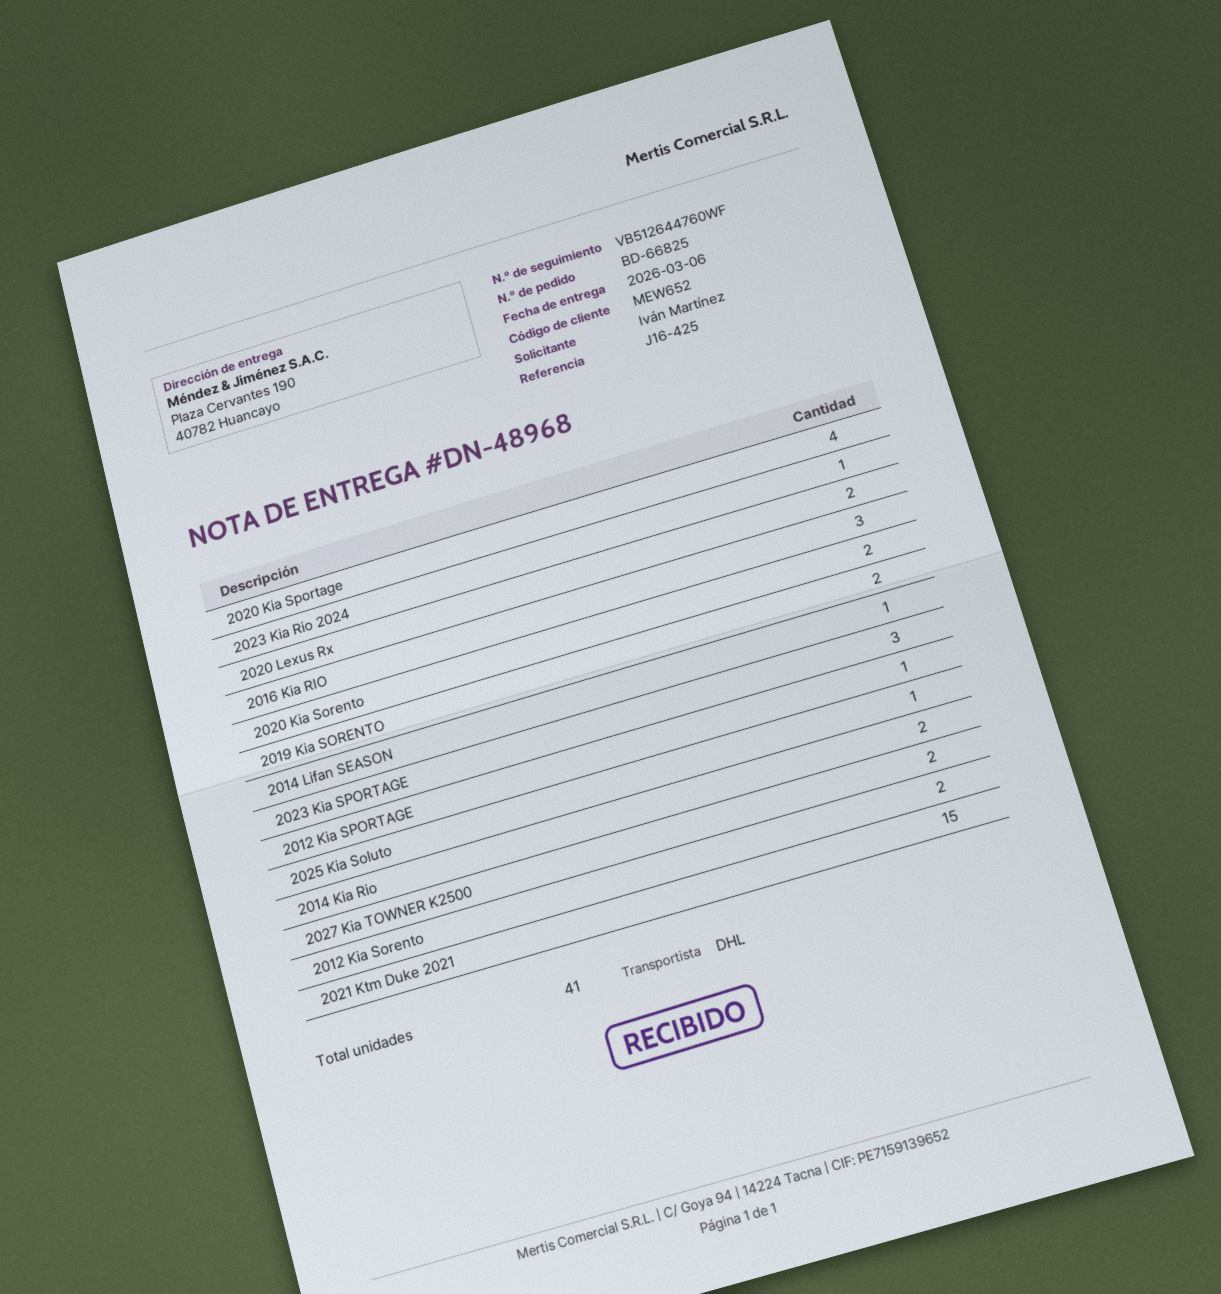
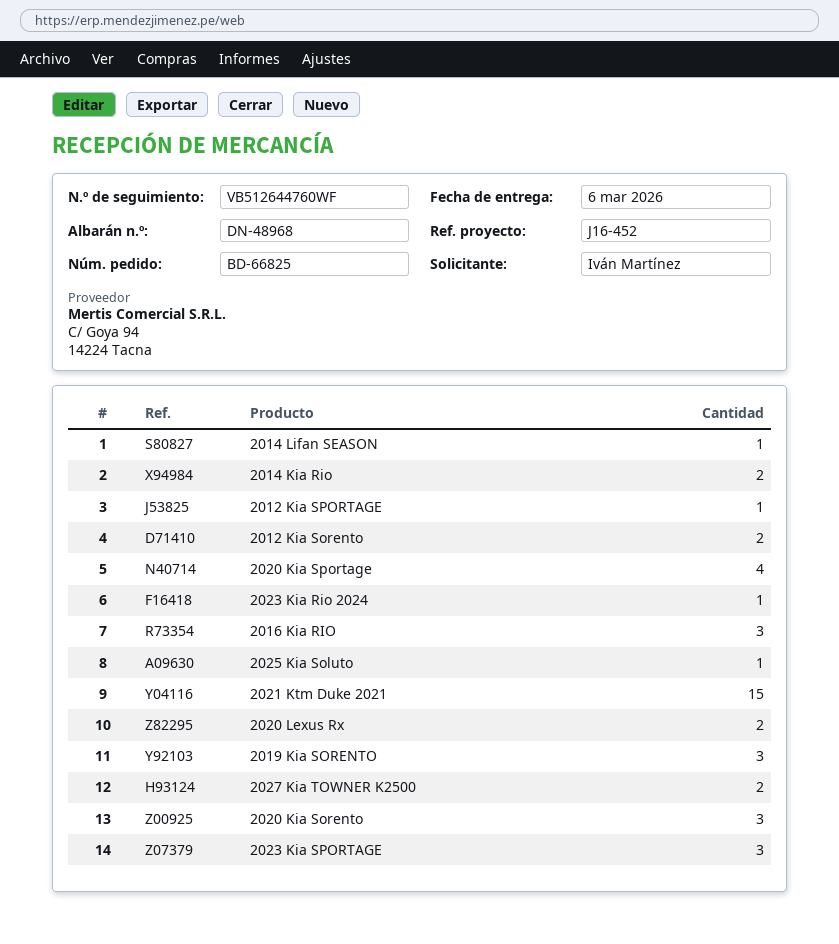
reference: J16-425 -> J16-452
2020 Kia Sorento: 2 -> 3
2019 Kia SORENTO: 2 -> 3

